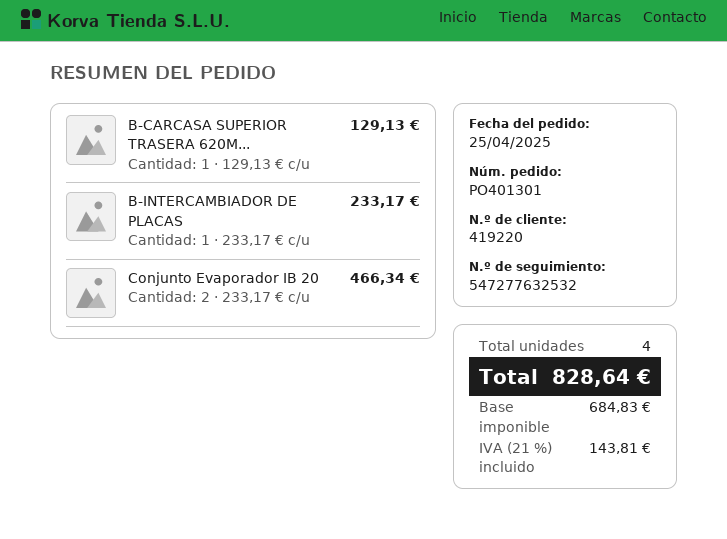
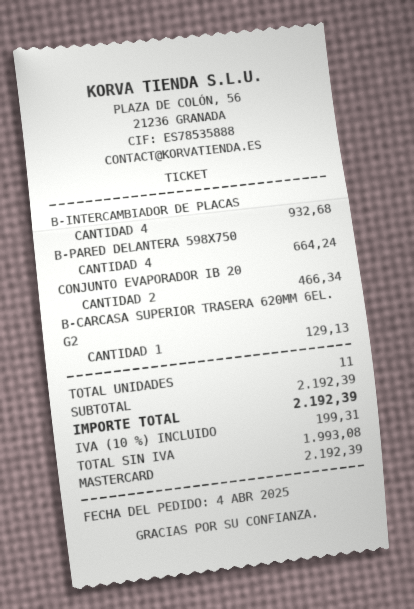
order date: 2025-04-25 -> 2025-04-04
B-INTERCAMBIADOR DE PLACAS: 1 for 233.17 -> 4 for 932.68
B-PARED DELANTERA 598X750: none -> 4 for 664.24
total quantity: 4 -> 11
net: 684.83 -> 1993.08
tax: 21% = 143.81 -> 10% = 199.31
total: 828.64 -> 2192.39

